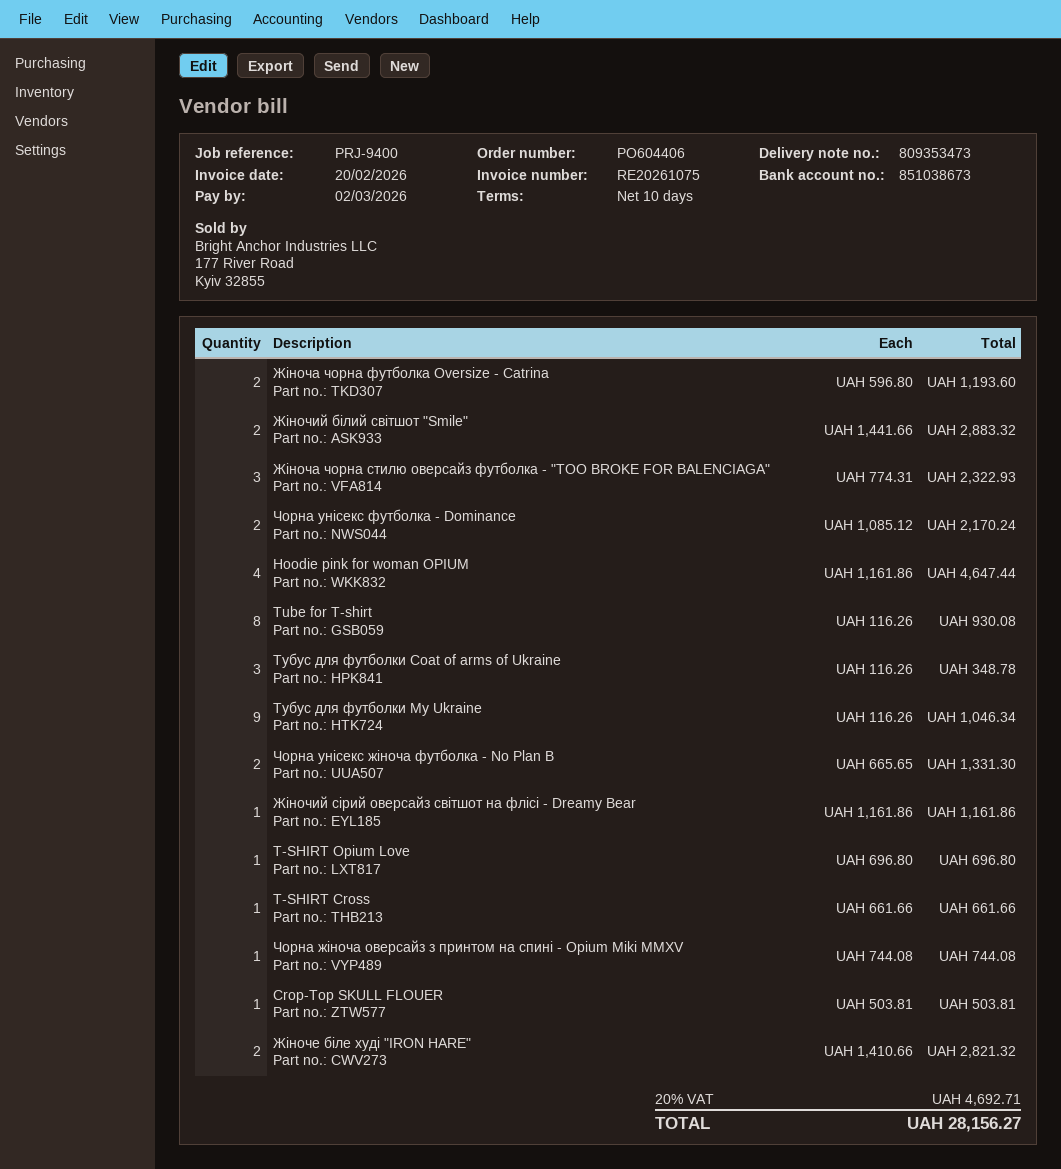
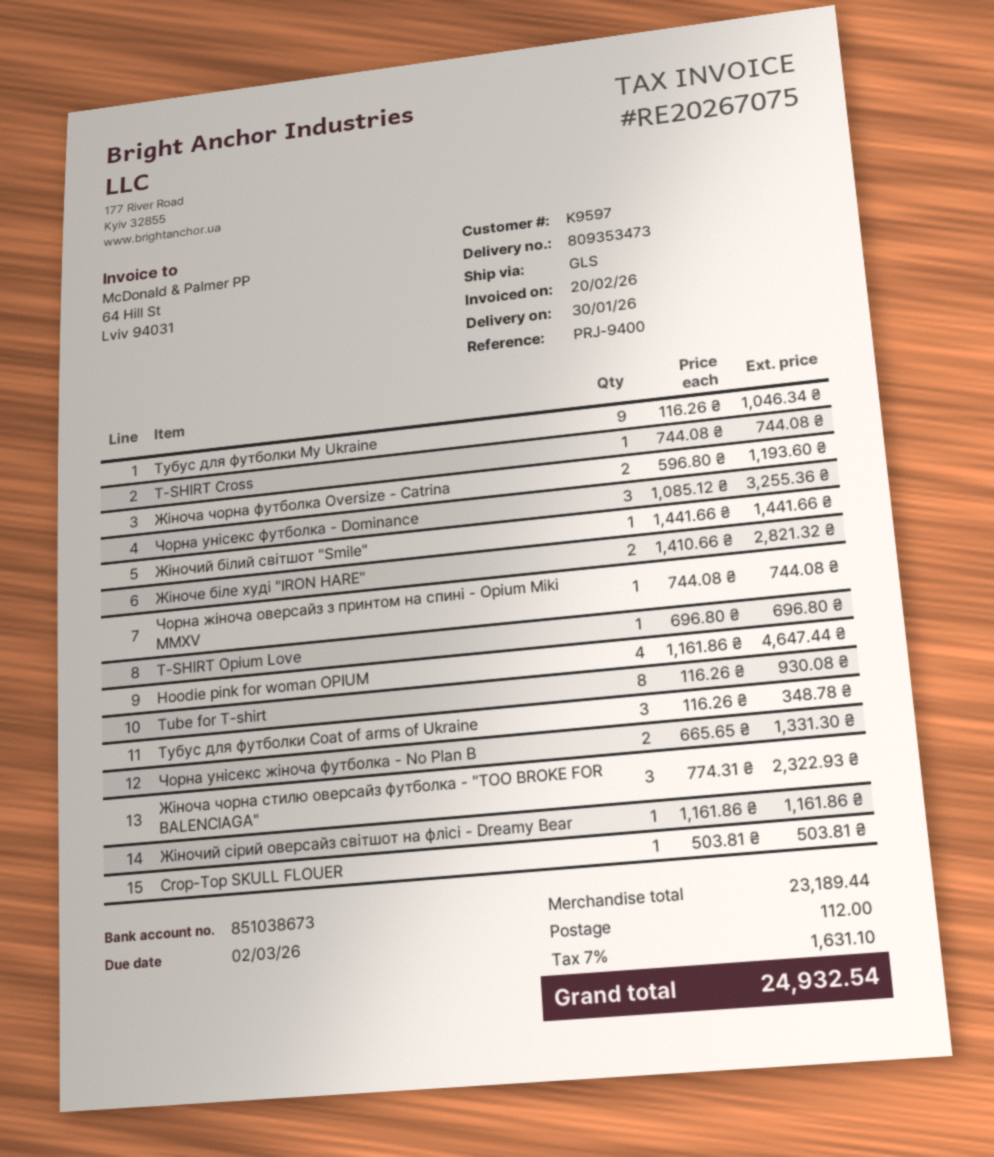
invoice number: RE20261075 -> RE20267075
Жіночий білий світшот "Smile": 2 x 1441.66 = 2883.32 -> 1 x 1441.66 = 1441.66
Чорна унісекс футболка - Dominance: 2 x 1085.12 = 2170.24 -> 3 x 1085.12 = 3255.36
T-SHIRT Cross: 1 x 661.66 = 661.66 -> 1 x 744.08 = 744.08
shipping: none -> 112.00
tax: 20% = 4692.71 -> 7% = 1631.10
total: 28156.27 -> 24932.54

